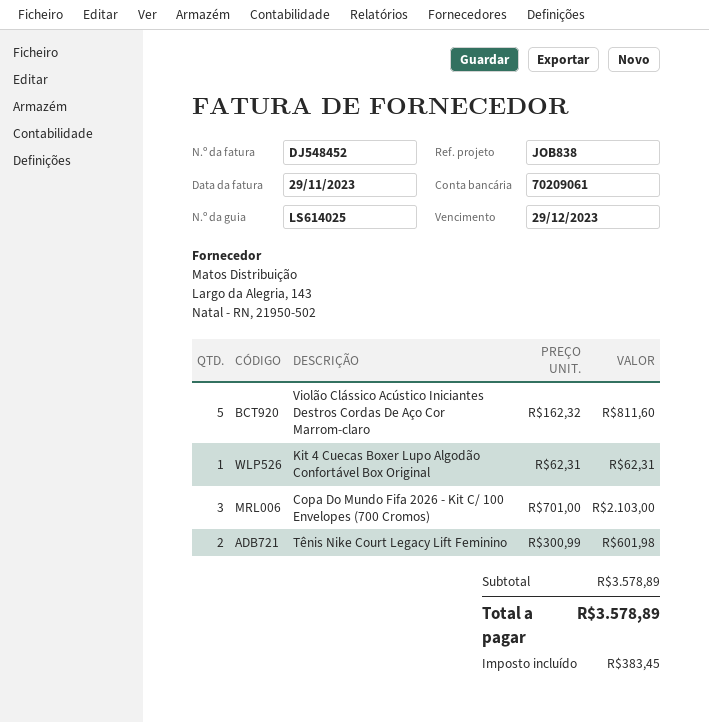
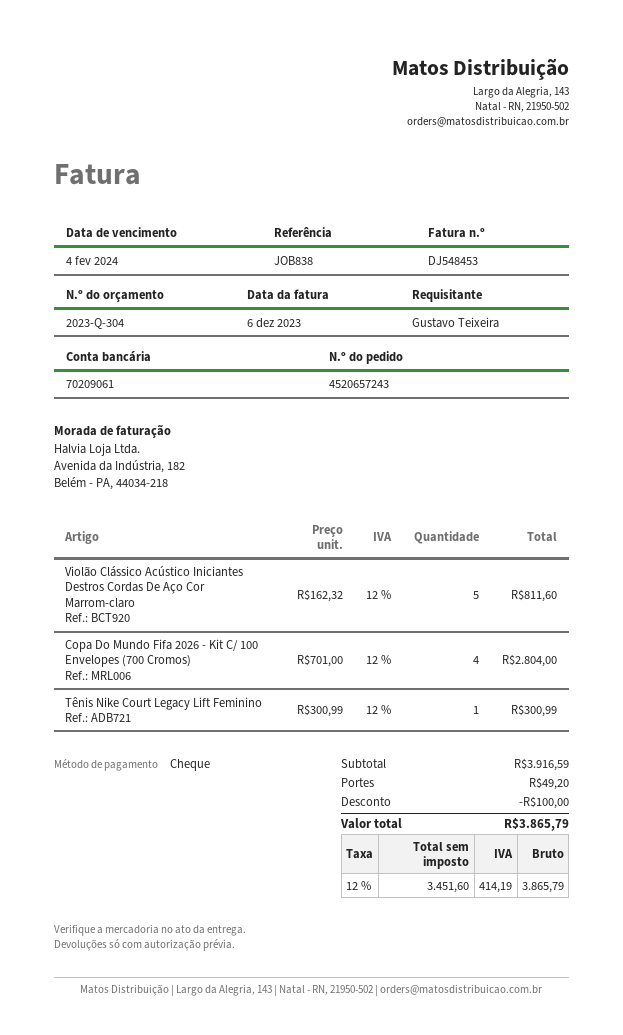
invoice number: DJ548452 -> DJ548453
invoice date: 2023-11-29 -> 2023-12-06
due date: 2023-12-29 -> 2024-02-04
Kit 4 Cuecas Boxer Lupo Algodão Confortável Box Original: 1 x 62.31 = 62.31 -> none
Copa Do Mundo Fifa 2026 - Kit C/ 100 Envelopes (700 Cromos): 3 x 701.00 = 2103.00 -> 4 x 701.00 = 2804.00
Tênis Nike Court Legacy Lift Feminino: 2 x 300.99 = 601.98 -> 1 x 300.99 = 300.99
subtotal: 3578.89 -> 3916.59
discount: none -> 100.00
shipping: none -> 49.20
tax: 383.45 -> 414.19
total: 3578.89 -> 3865.79

